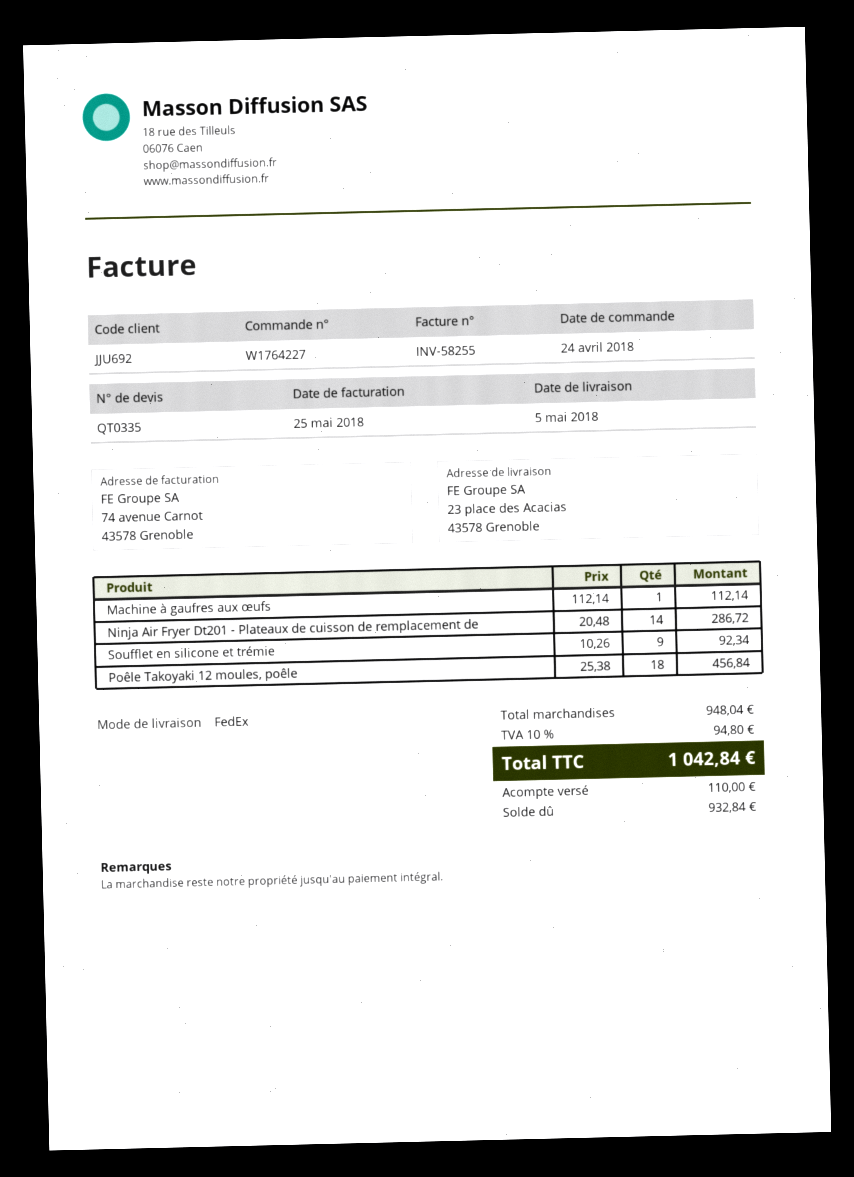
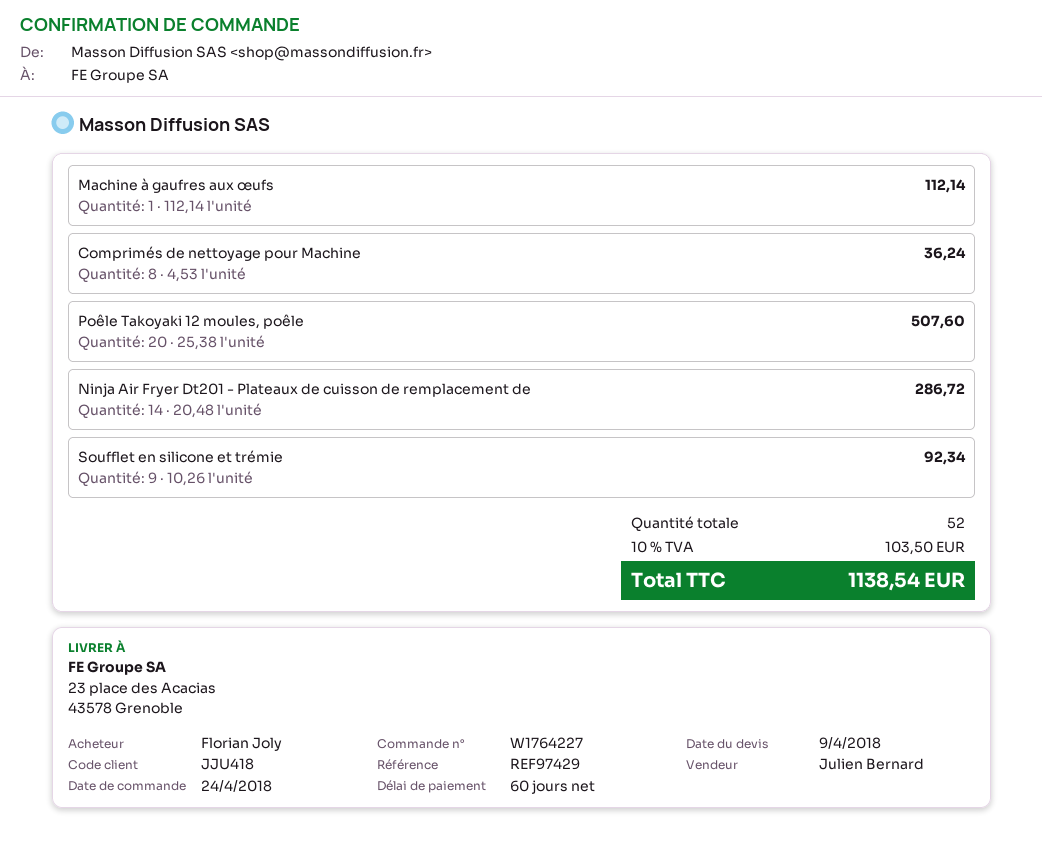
customer number: JJU692 -> JJU418
Poêle Takoyaki 12 moules, poêle: 18 x 25.38 = 456.84 -> 20 x 25.38 = 507.60
Comprimés de nettoyage pour Machine: none -> 8 x 4.53 = 36.24
tax: 10% = 94.80 -> 10% = 103.50
total: 1042.84 -> 1138.54

